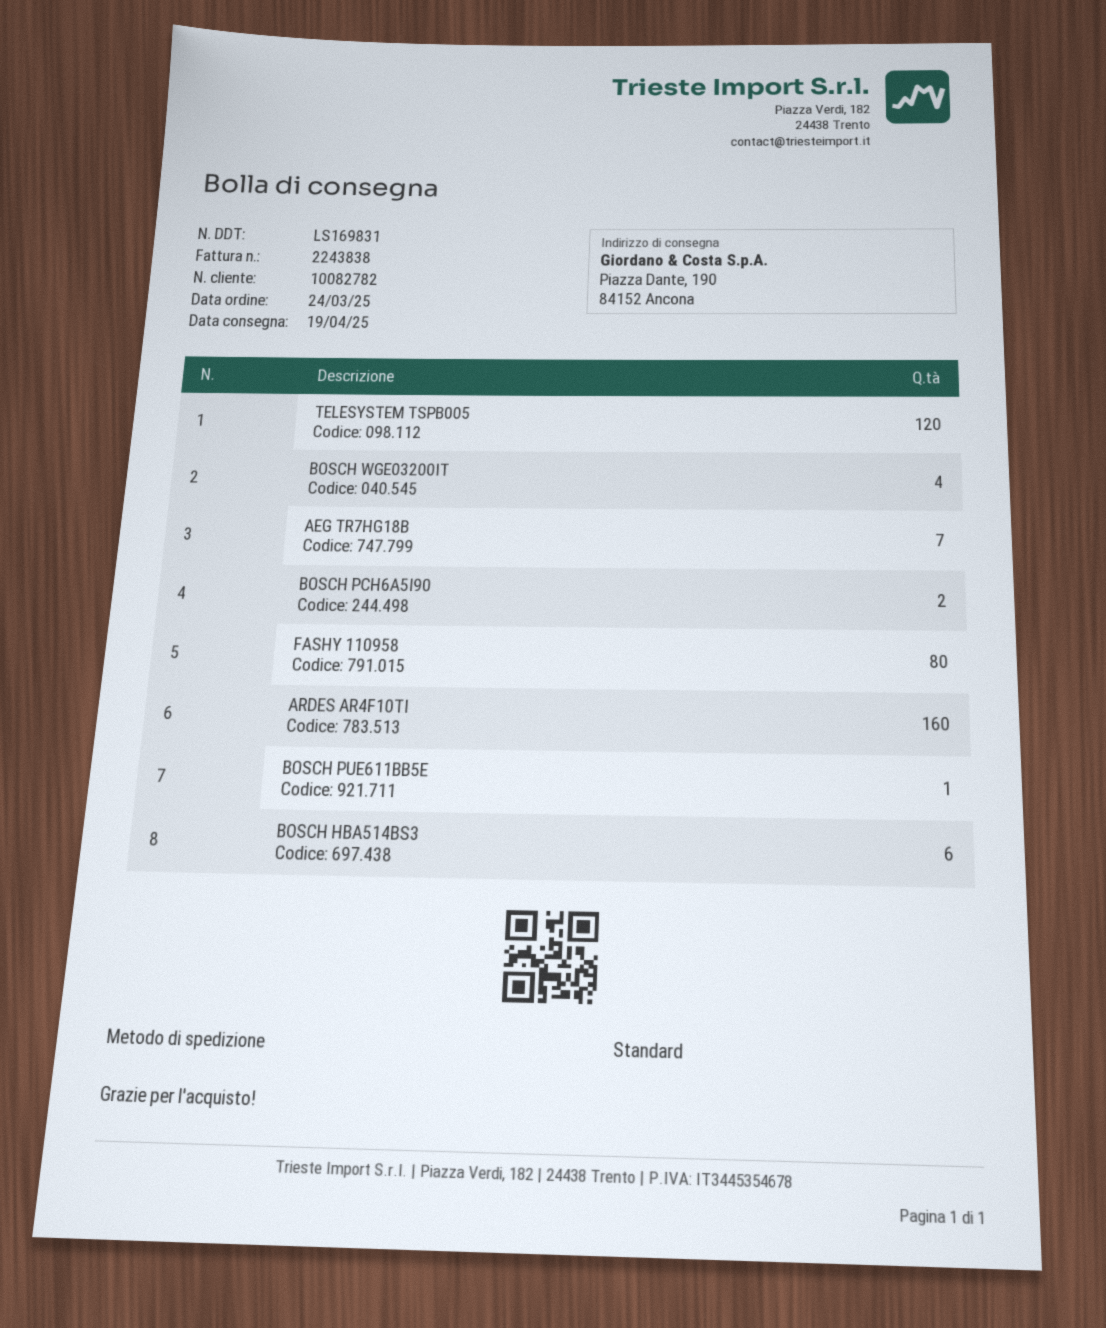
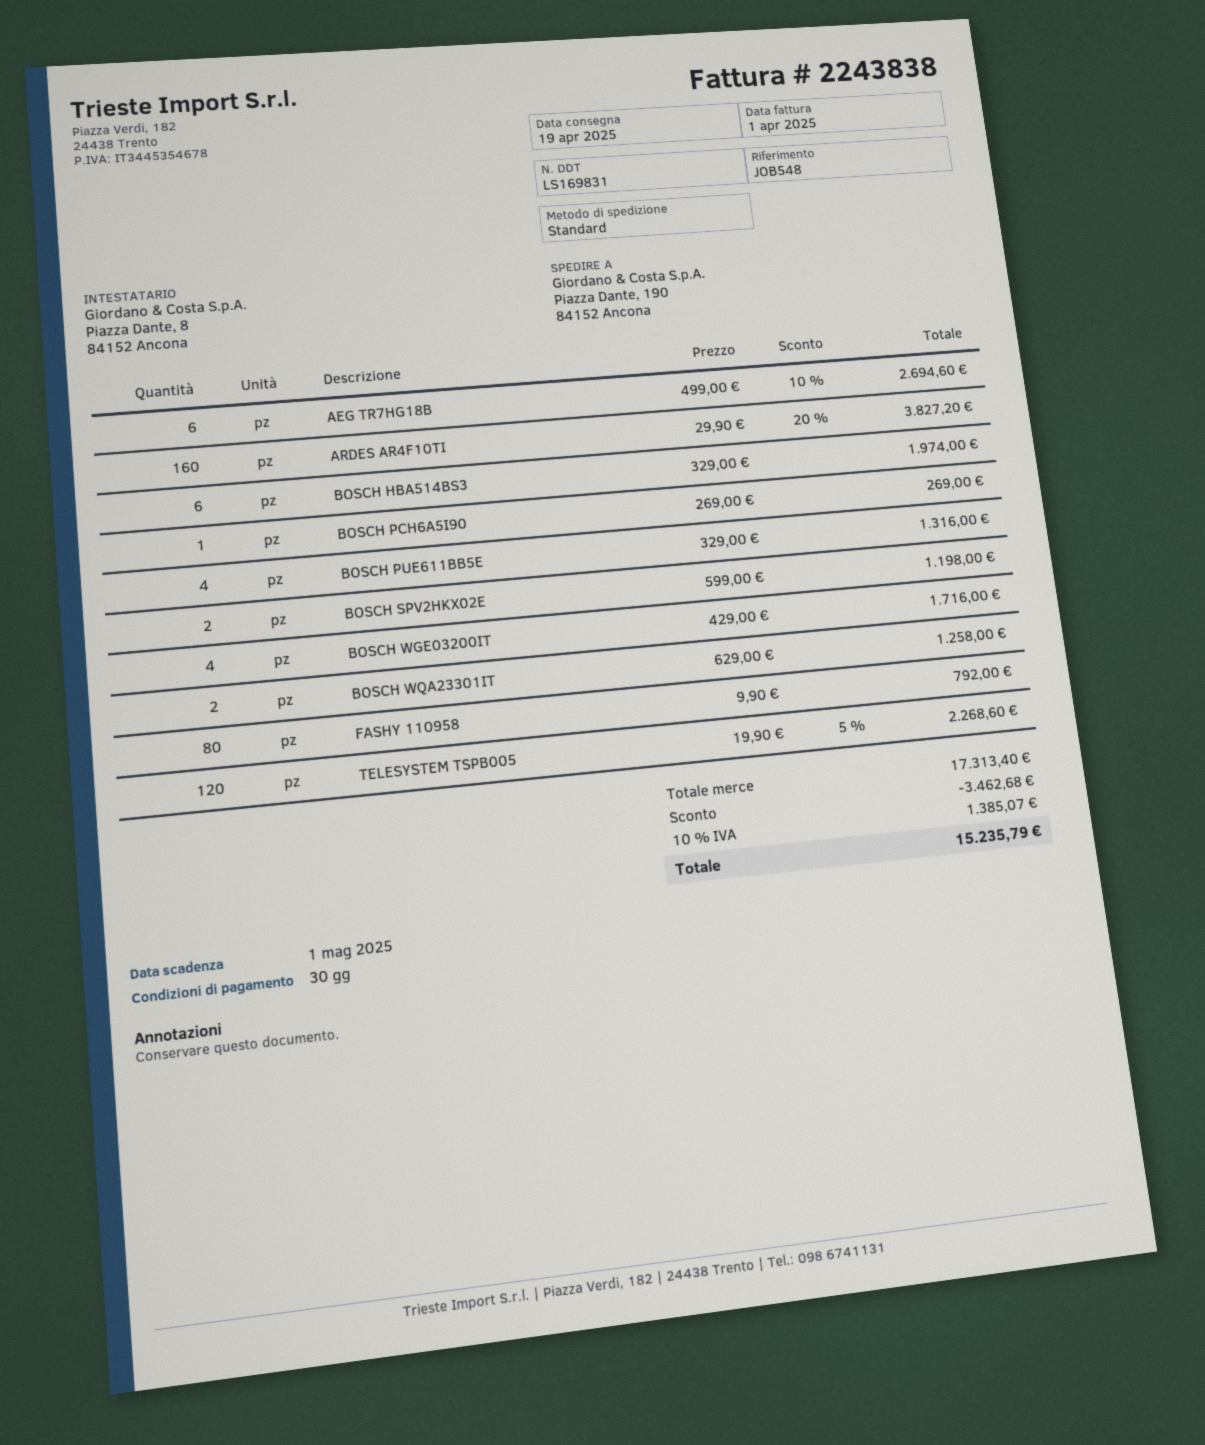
AEG TR7HG18B: 7 -> 6
BOSCH PCH6A5I90: 2 -> 1
BOSCH PUE611BB5E: 1 -> 4
BOSCH SPV2HKX02E: none -> 2
BOSCH WQA23301IT: none -> 2

